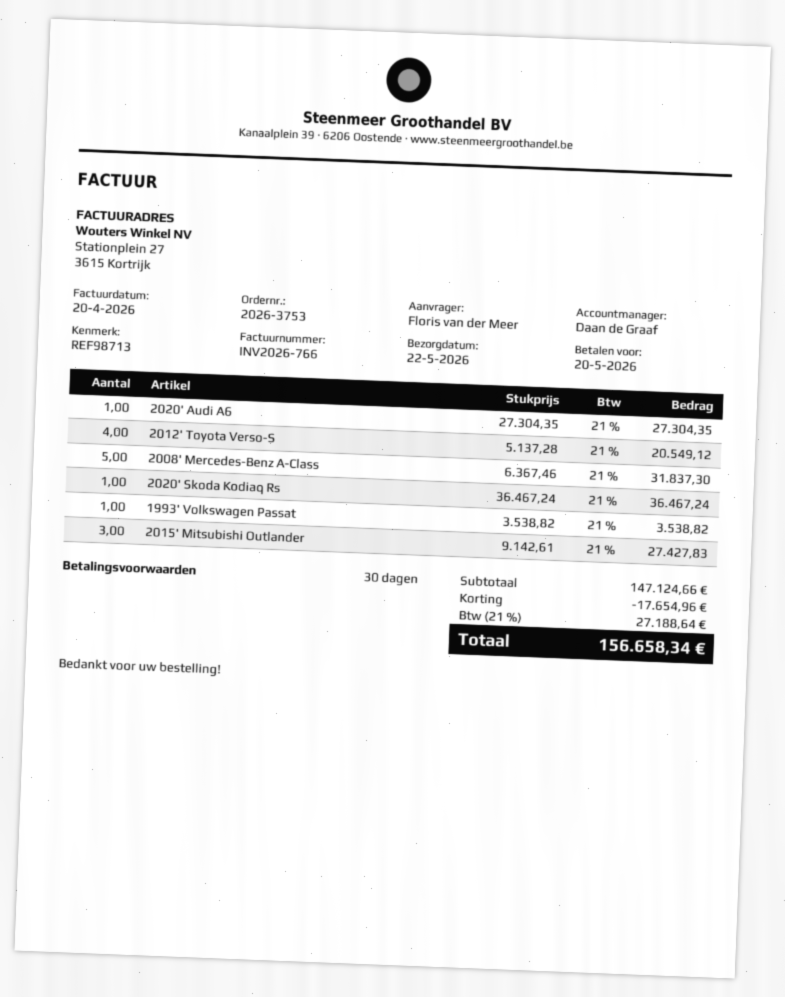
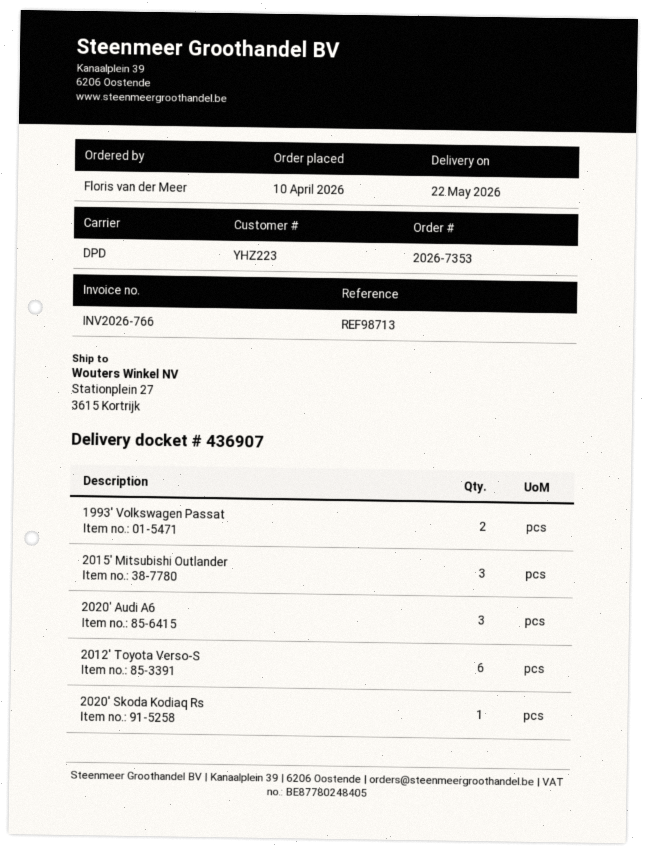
order number: 2026-3753 -> 2026-7353
2020' Audi A6: 1 -> 3
2012' Toyota Verso-S: 4 -> 6
2008' Mercedes-Benz A-Class: 5 -> none
1993' Volkswagen Passat: 1 -> 2

